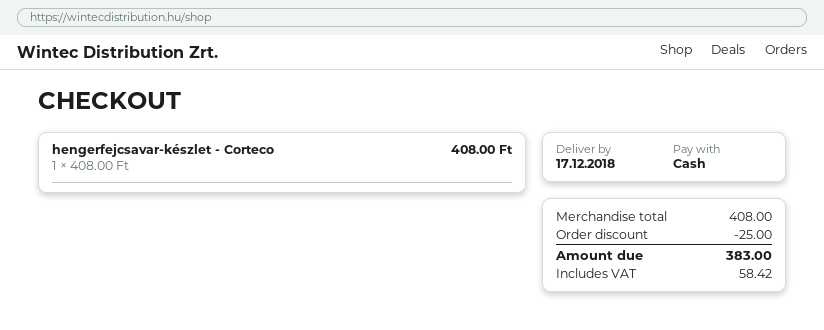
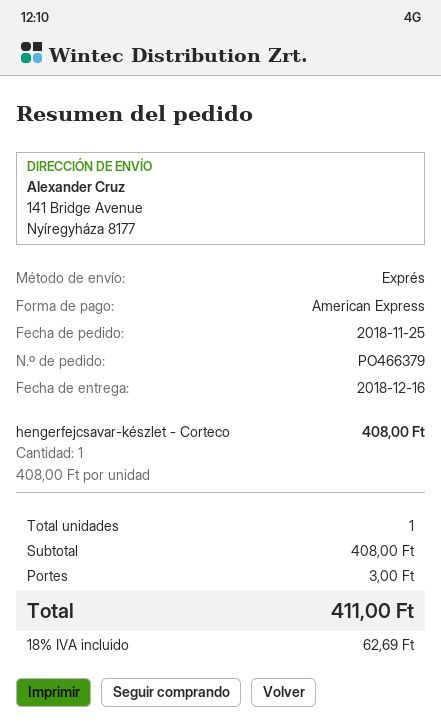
delivery date: 2018-12-17 -> 2018-12-16
payment method: cash -> American Express
discount: 25.00 -> none
shipping: none -> 3.00
tax: 58.42 -> 62.69
total: 383.00 -> 411.00

